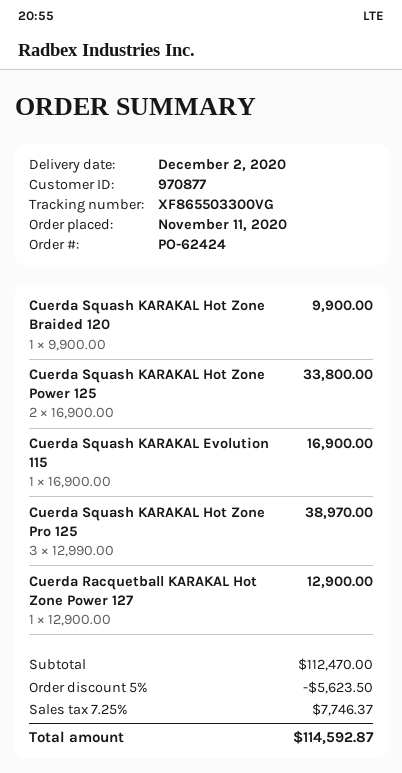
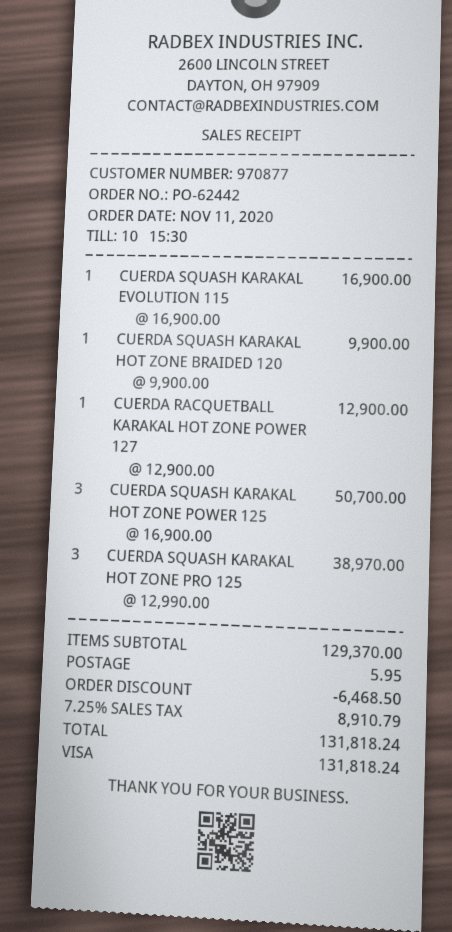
order number: PO-62424 -> PO-62442
Cuerda Squash KARAKAL Hot Zone Power 125: 2 x 16900.00 = 33800.00 -> 3 x 16900.00 = 50700.00
subtotal: 112470.00 -> 129370.00
discount: 5623.50 -> 6468.50
shipping: none -> 5.95
tax: 7.25% = 7746.37 -> 7.25% = 8910.79
total: 114592.87 -> 131818.24

